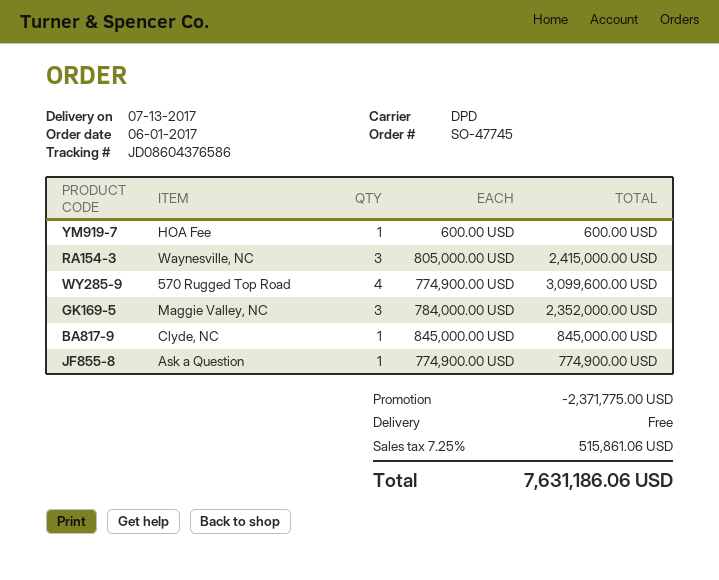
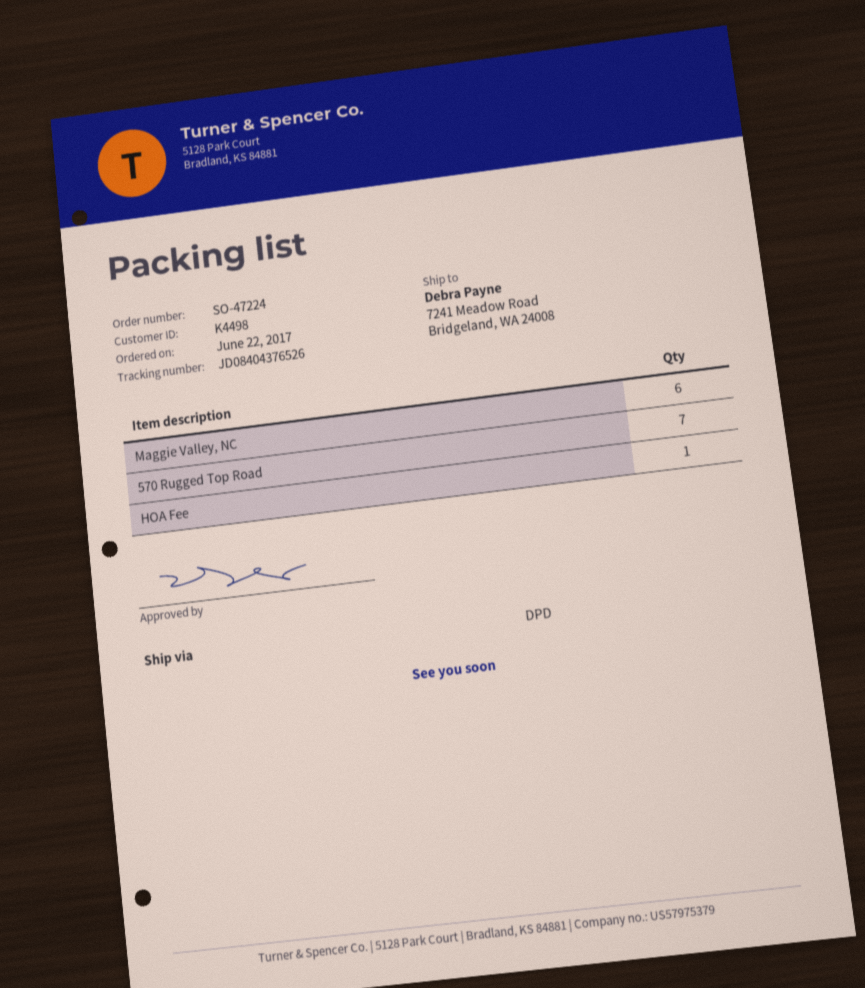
order number: SO-47745 -> SO-47224
order date: 2017-06-01 -> 2017-06-22
tracking number: JD08604376586 -> JD08404376526
Waynesville, NC: 3 -> none
570 Rugged Top Road: 4 -> 7
Maggie Valley, NC: 3 -> 6
Clyde, NC: 1 -> none
Ask a Question: 1 -> none

